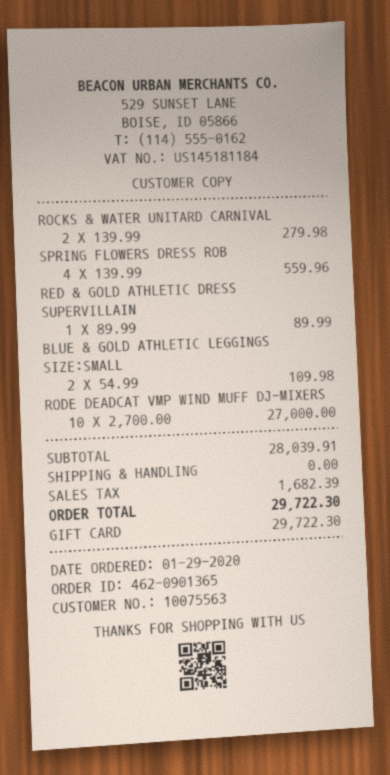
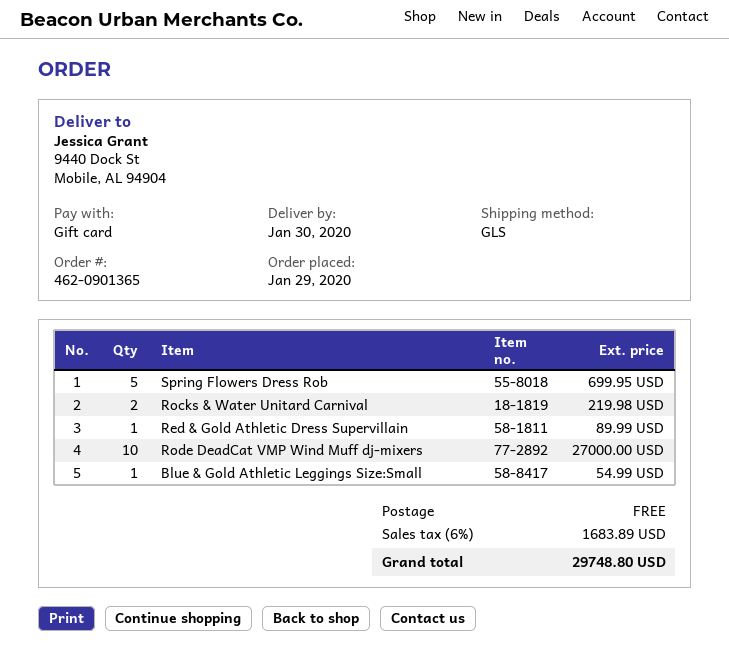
ROCKS & WATER UNITARD CARNIVAL: 2 for 279.98 -> 2 for 219.98
SPRING FLOWERS DRESS ROB: 4 for 559.96 -> 5 for 699.95
BLUE & GOLD ATHLETIC LEGGINGS SIZE:SMALL: 2 for 109.98 -> 1 for 54.99
tax: 1682.39 -> 1683.89
total: 29722.30 -> 29748.80

